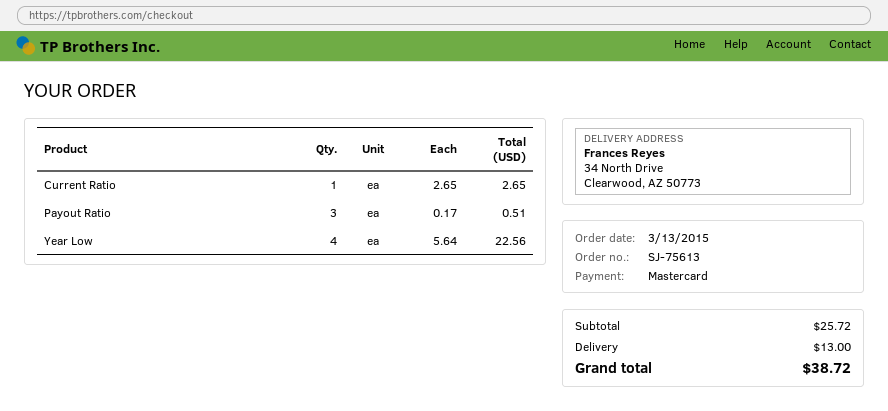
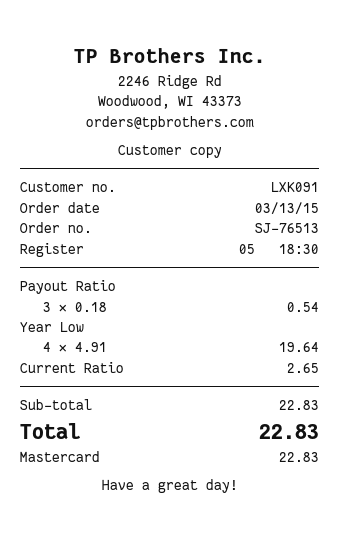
order number: SJ-75613 -> SJ-76513
Payout Ratio: 3 x 0.17 = 0.51 -> 3 x 0.18 = 0.54
Year Low: 4 x 5.64 = 22.56 -> 4 x 4.91 = 19.64
subtotal: 25.72 -> 22.83
shipping: 13.00 -> none
total: 38.72 -> 22.83

